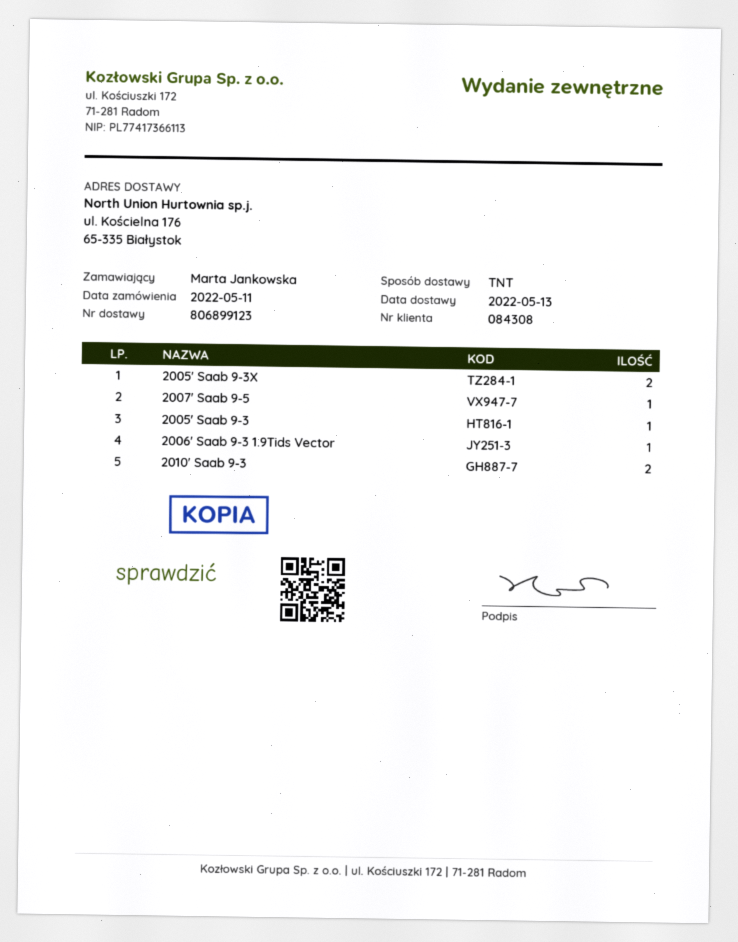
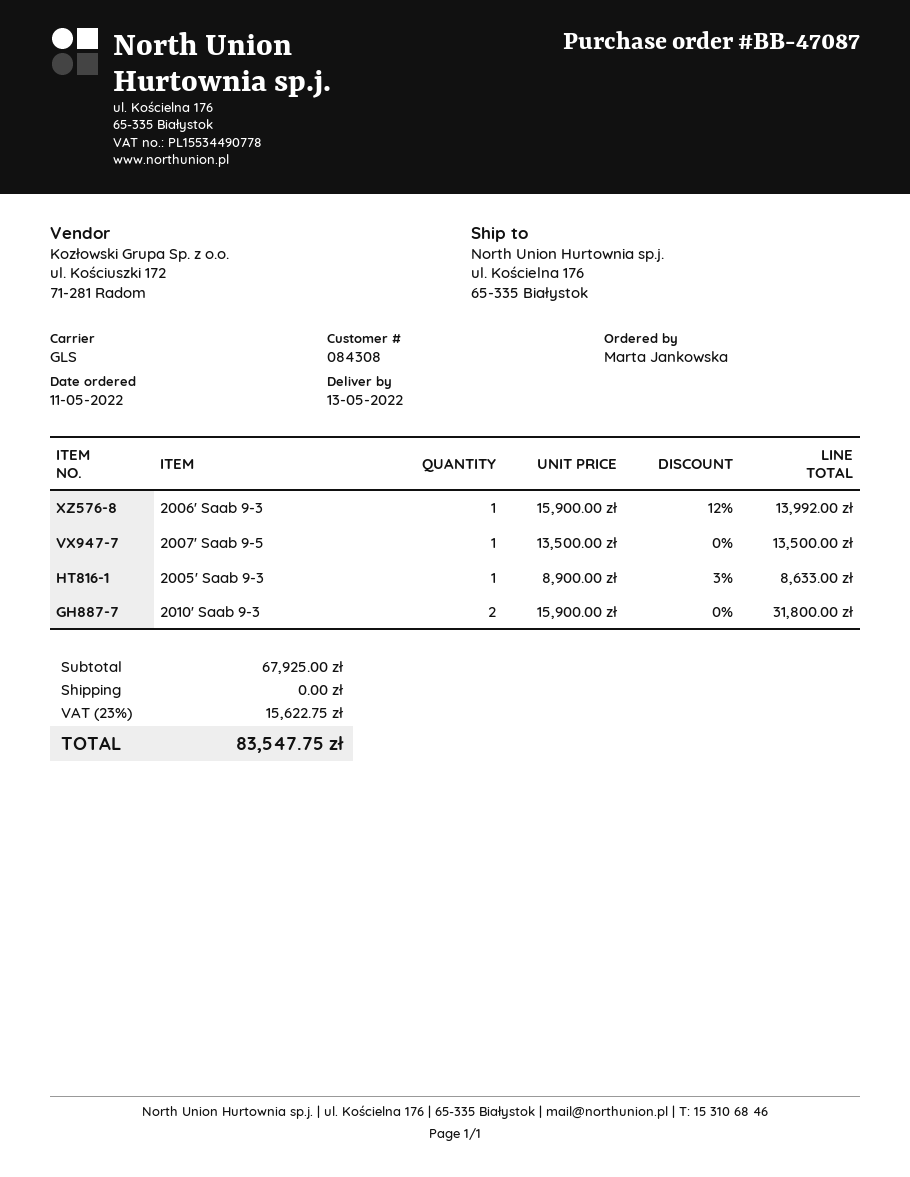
shipping method: TNT -> GLS
2005' Saab 9-3X: 2 -> none
2006' Saab 9-3 1.9Tids Vector: 1 -> none
2006' Saab 9-3: none -> 1

